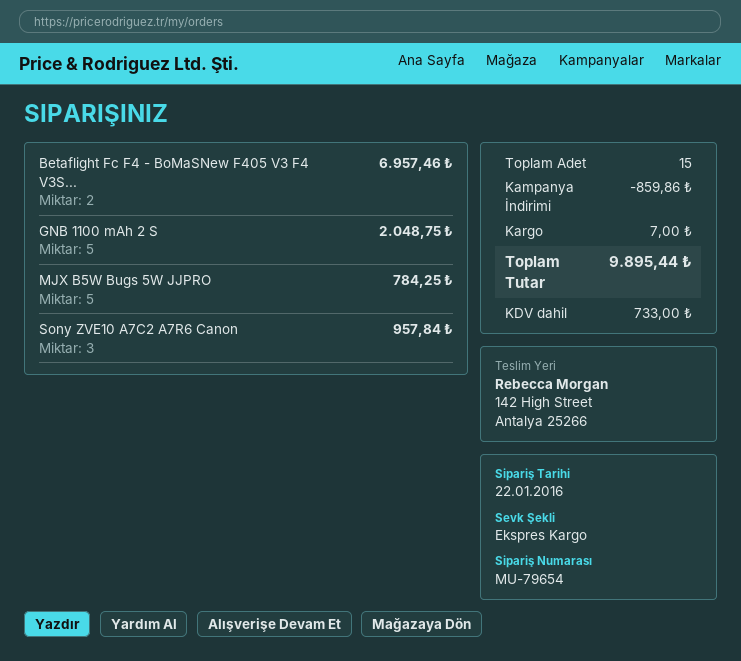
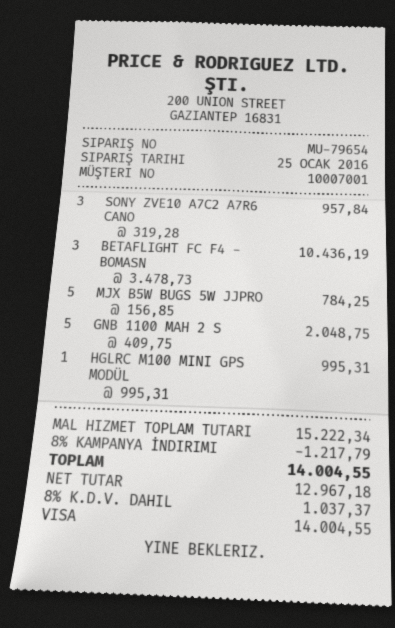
order date: 2016-01-22 -> 2016-01-25
Betaflight Fc F4 - BoMaSNew F405 V3 F4 V3S...: 2 for 6957.46 -> 3 for 10436.19
HGLRC M100 MINI GPS MODÜL: none -> 1 for 995.31
discount: 859.86 -> 1217.79
shipping: 7.00 -> none
tax: 733.00 -> 1037.37
total: 9895.44 -> 14004.55

